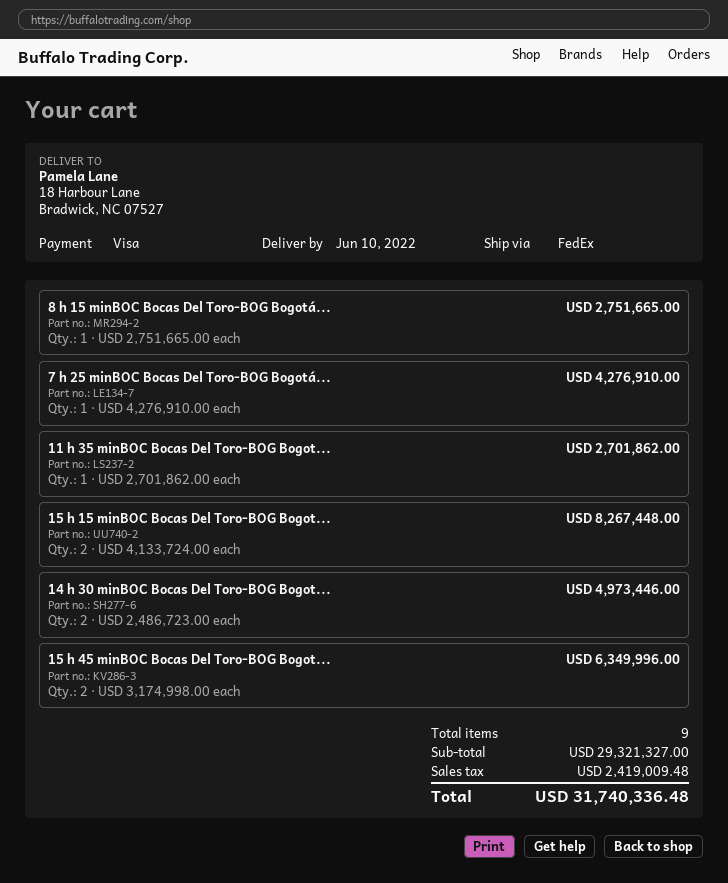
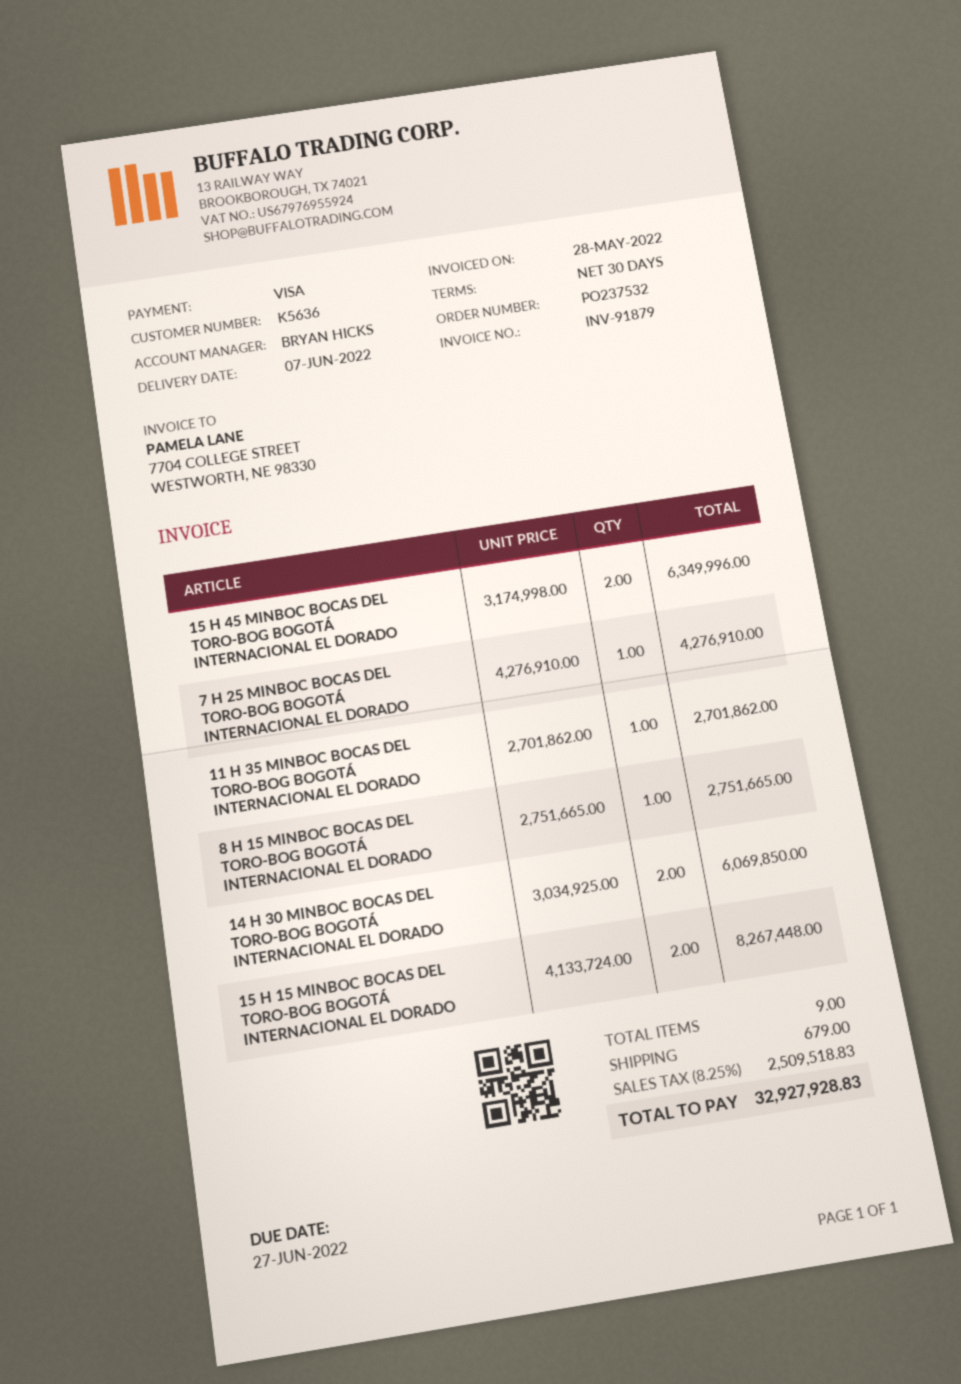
delivery date: 2022-06-10 -> 2022-06-07
14 h 30 minBOC Bocas Del Toro-BOG Bogot...: 2 x 2486723.00 = 4973446.00 -> 2 x 3034925.00 = 6069850.00
shipping: none -> 679.00
tax: 2419009.48 -> 2509518.83
total: 31740336.48 -> 32927928.83

